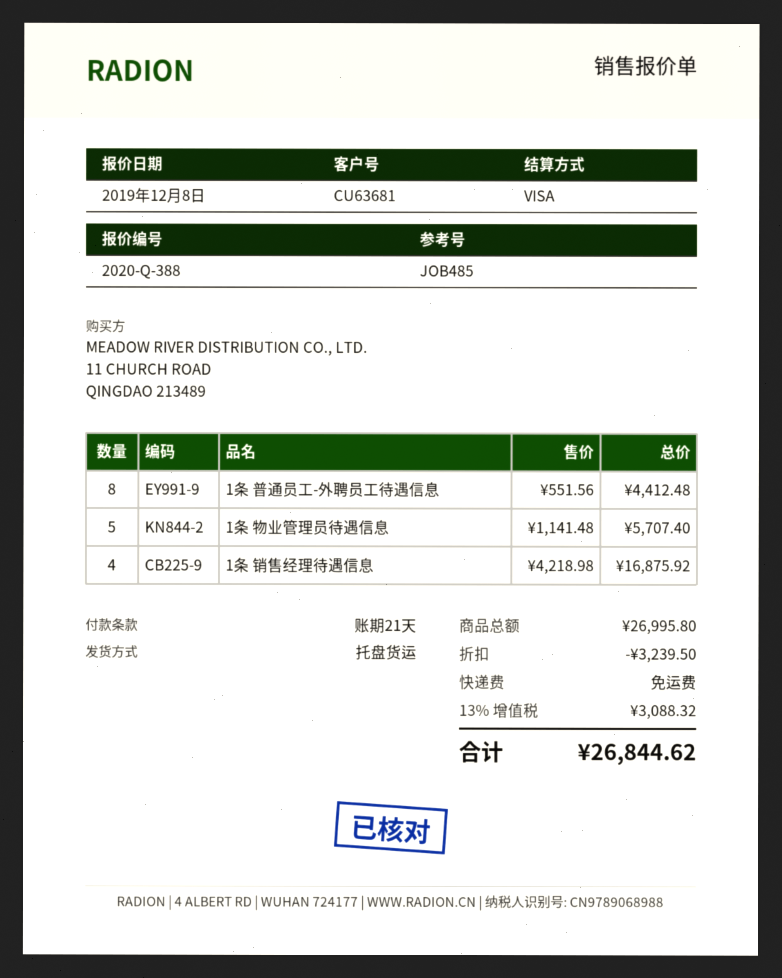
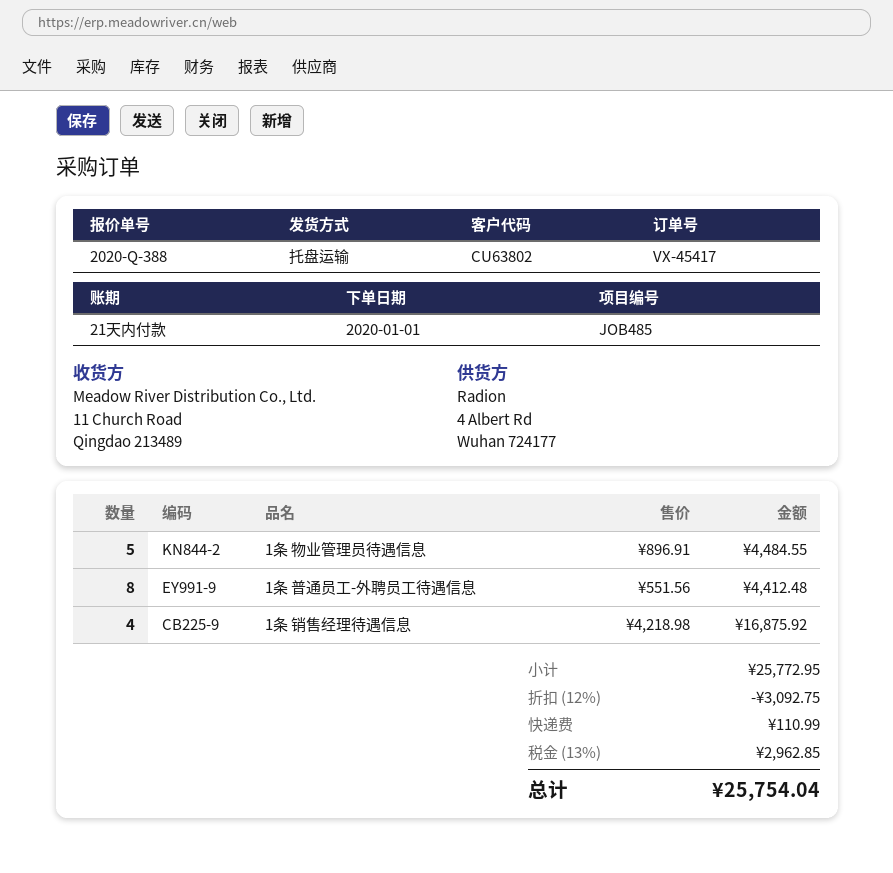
customer number: CU63681 -> CU63802
1条 物业管理员待遇信息: 5 x 1141.48 = 5707.40 -> 5 x 896.91 = 4484.55
subtotal: 26995.80 -> 25772.95
discount: 3239.50 -> 3092.75
shipping: 0.00 -> 110.99
tax: 13% = 3088.32 -> 13% = 2962.85
total: 26844.62 -> 25754.04

